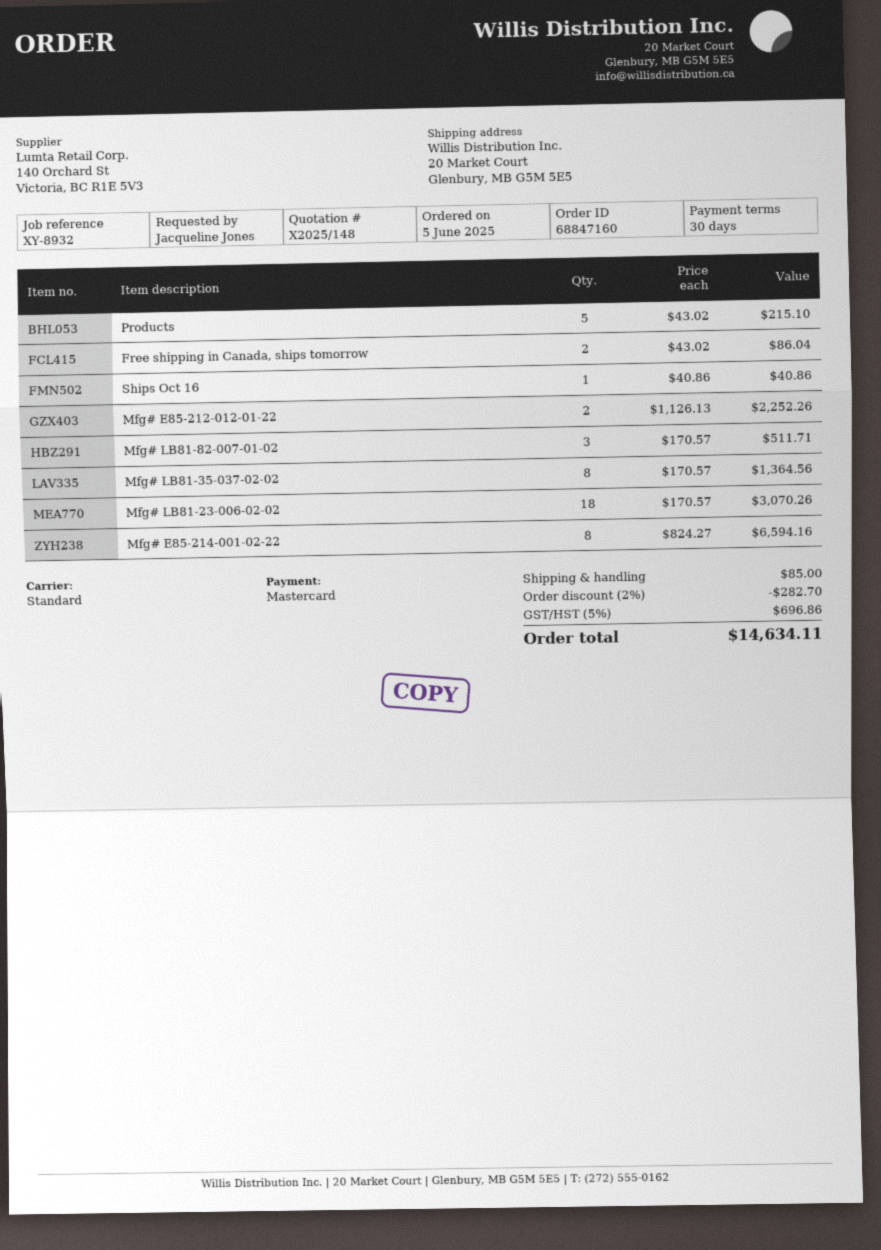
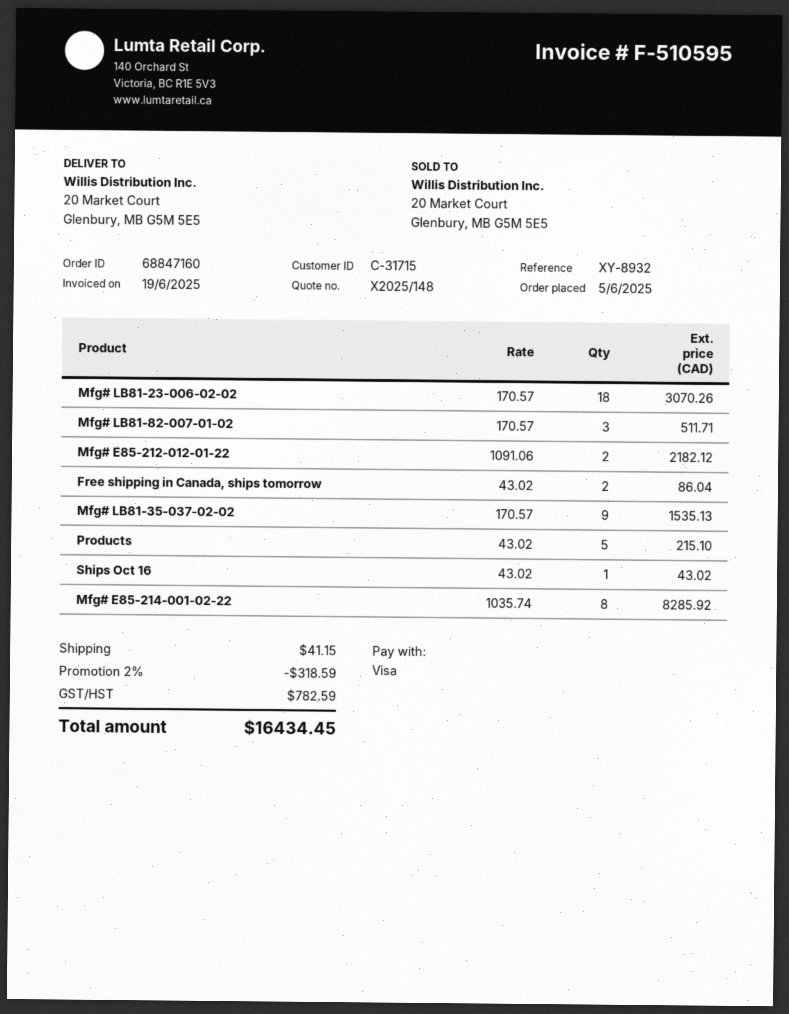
payment method: Mastercard -> Visa
Ships Oct 16: 1 x 40.86 = 40.86 -> 1 x 43.02 = 43.02
Mfg# E85-212-012-01-22: 2 x 1126.13 = 2252.26 -> 2 x 1091.06 = 2182.12
Mfg# LB81-35-037-02-02: 8 x 170.57 = 1364.56 -> 9 x 170.57 = 1535.13
Mfg# E85-214-001-02-22: 8 x 824.27 = 6594.16 -> 8 x 1035.74 = 8285.92
discount: 2% = 282.70 -> 2% = 318.59
shipping: 85.00 -> 41.15
tax: 696.86 -> 782.59
total: 14634.11 -> 16434.45

